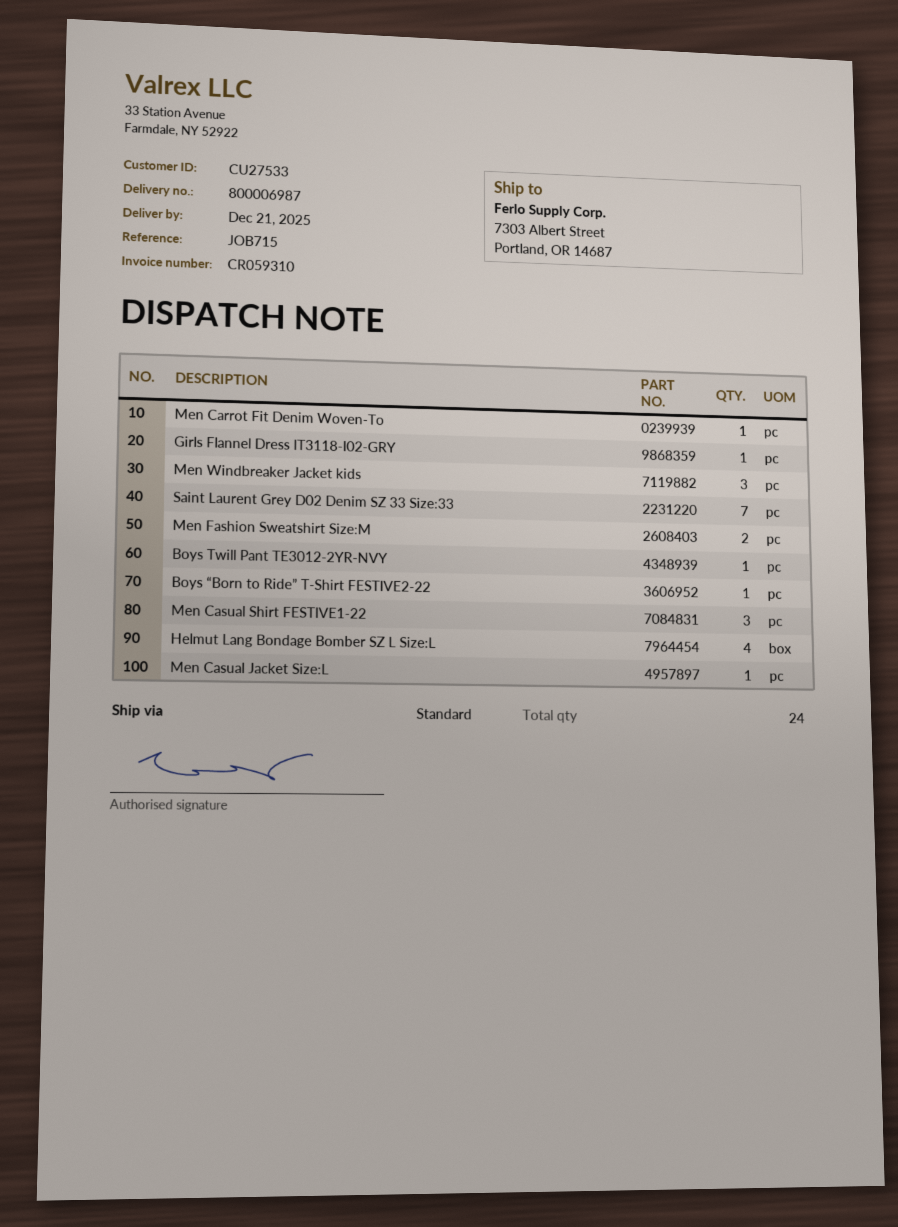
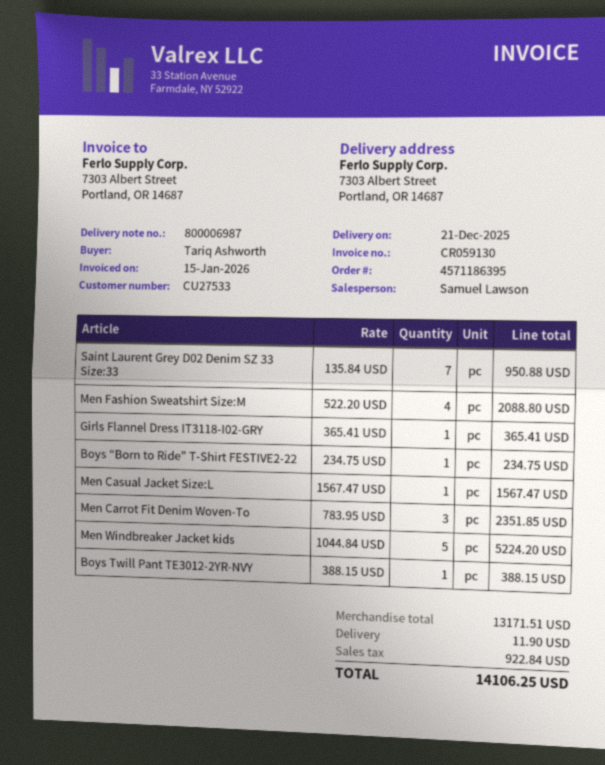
invoice number: CR059310 -> CR059130
Men Carrot Fit Denim Woven-To: 1 -> 3
Men Windbreaker Jacket kids: 3 -> 5
Men Fashion Sweatshirt Size:M: 2 -> 4
Men Casual Shirt FESTIVE1-22: 3 -> none
Helmut Lang Bondage Bomber SZ L Size:L: 4 -> none

